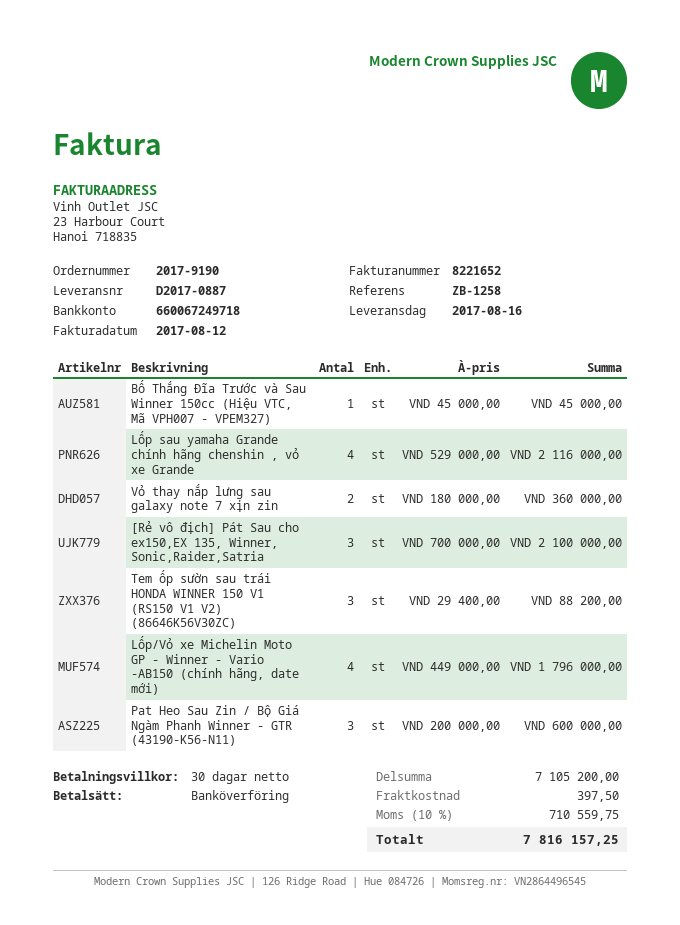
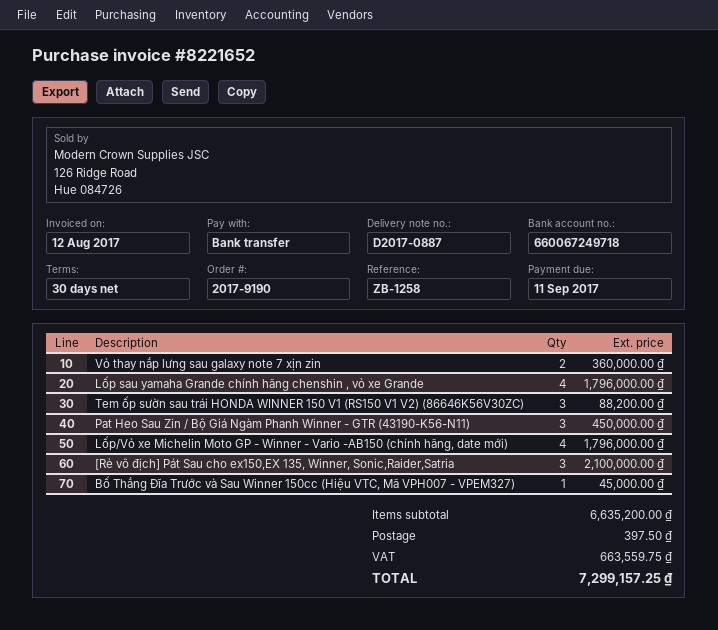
Lốp sau yamaha Grande chính hãng chenshin , vỏ xe Grande: 4 for 2116000.00 -> 4 for 1796000.00
Pat Heo Sau Zin / Bộ Giá Ngàm Phanh Winner - GTR (43190-K56-N11): 3 for 600000.00 -> 3 for 450000.00
subtotal: 7105200.00 -> 6635200.00
tax: 710559.75 -> 663559.75
total: 7816157.25 -> 7299157.25

